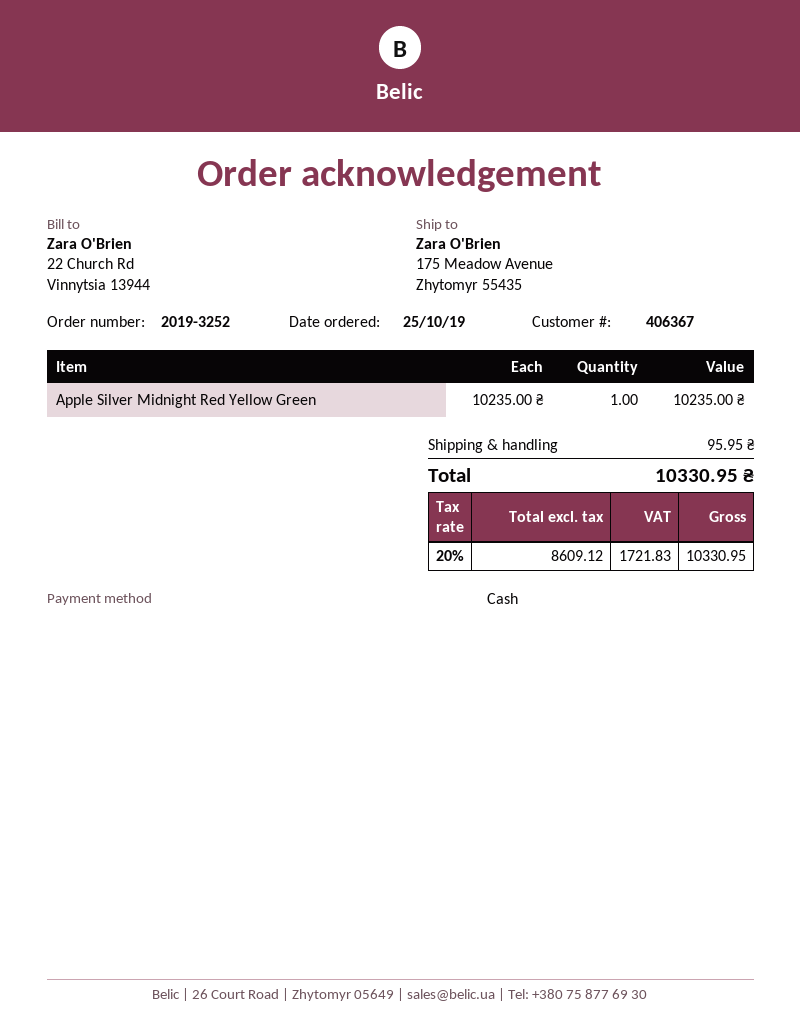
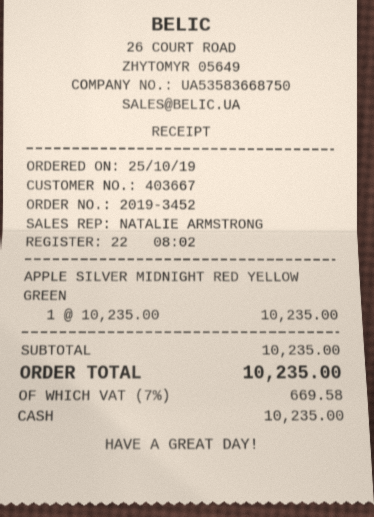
order number: 2019-3252 -> 2019-3452
customer number: 406367 -> 403667
shipping: 95.95 -> none
tax: 20% = 1721.83 -> 7% = 669.58
total: 10330.95 -> 10235.00

